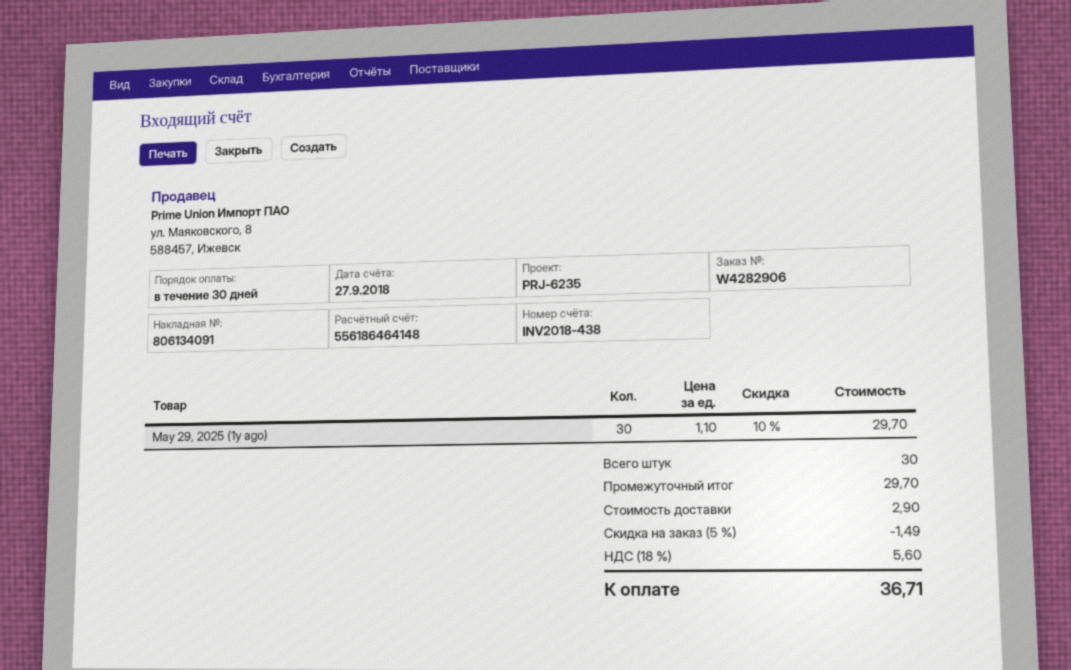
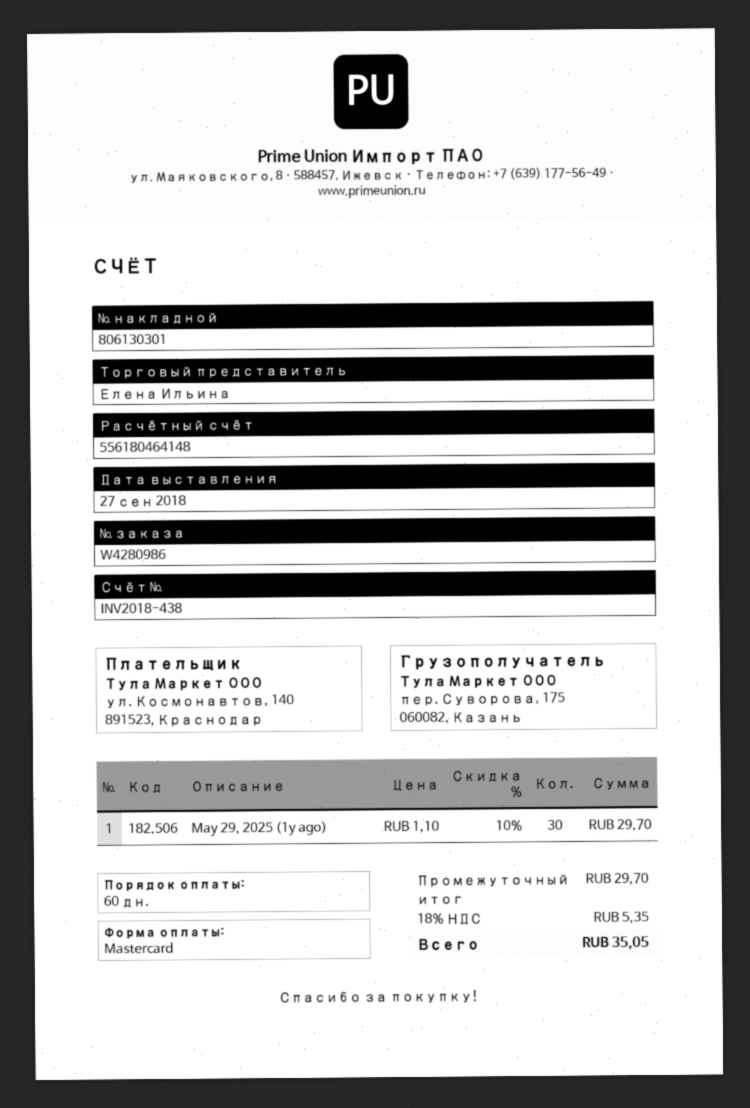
order number: W4282906 -> W4280986
delivery note number: 806134091 -> 806130301
payment terms: 30 days -> 60 days
bank account: 556186464148 -> 556180464148
discount: 5% = 1.49 -> none
shipping: 2.90 -> none
tax: 18% = 5.60 -> 18% = 5.35
total: 36.71 -> 35.05

